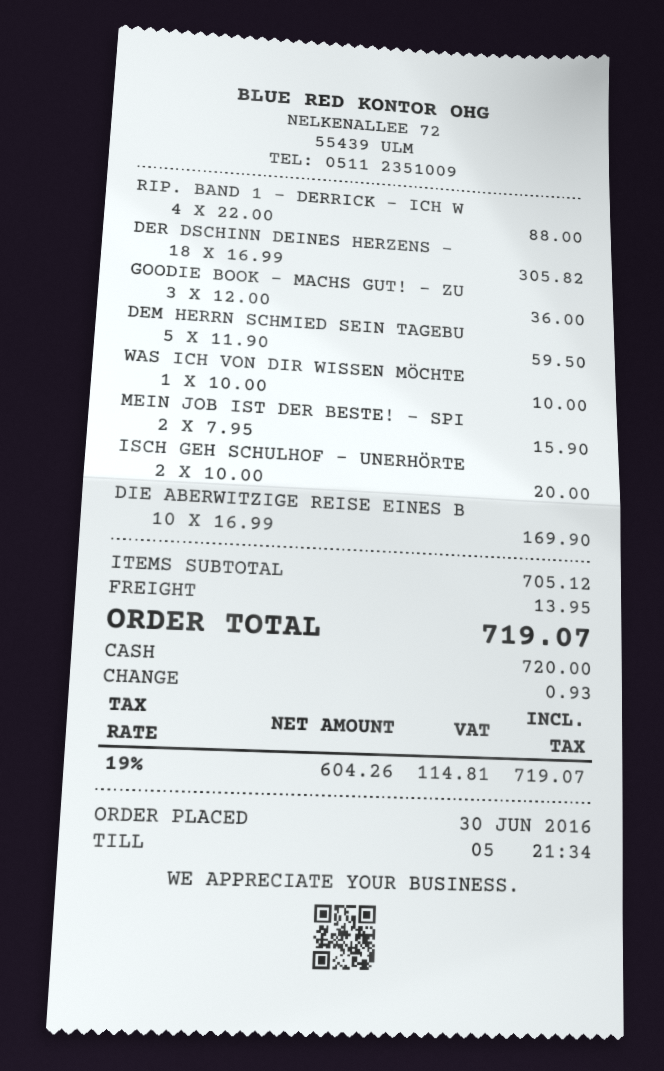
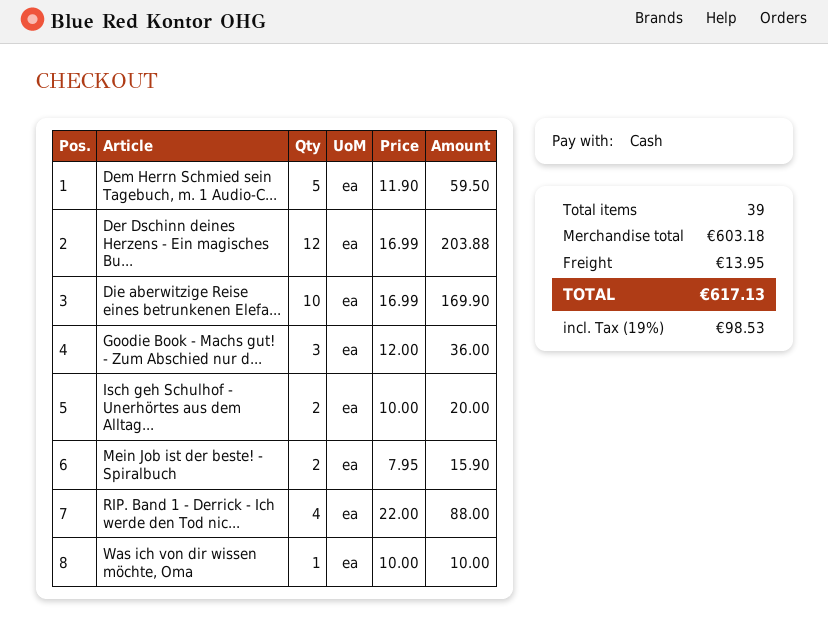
DER DSCHINN DEINES HERZENS -: 18 x 16.99 = 305.82 -> 12 x 16.99 = 203.88
subtotal: 705.12 -> 603.18
tax: 19% = 114.81 -> 19% = 98.53
total: 719.07 -> 617.13

